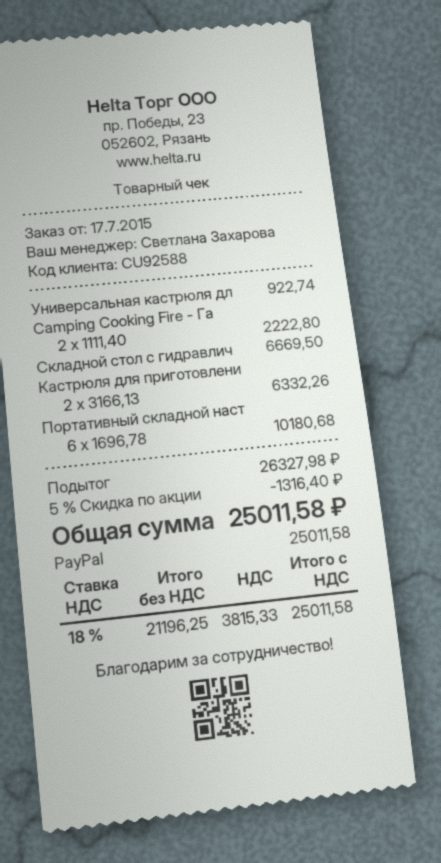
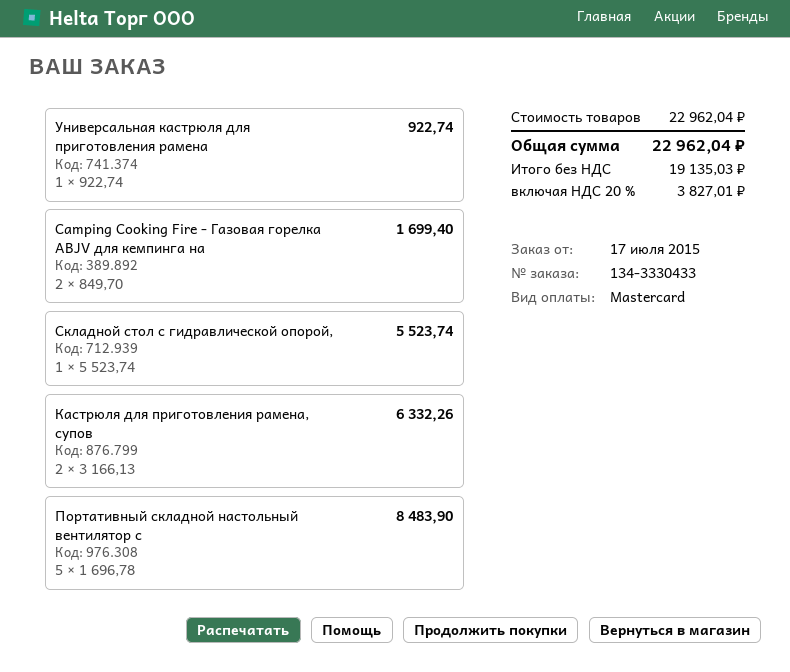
payment method: PayPal -> Mastercard
Camping Cooking Fire - Га: 2 x 1111.40 = 2222.80 -> 2 x 849.70 = 1699.40
Складной стол с гидравлич: 1 x 6669.50 = 6669.50 -> 1 x 5523.74 = 5523.74
Портативный складной наст: 6 x 1696.78 = 10180.68 -> 5 x 1696.78 = 8483.90
subtotal: 26327.98 -> 22962.04
discount: 5% = 1316.40 -> none
net: 21196.25 -> 19135.03
tax: 18% = 3815.33 -> 20% = 3827.01
total: 25011.58 -> 22962.04

